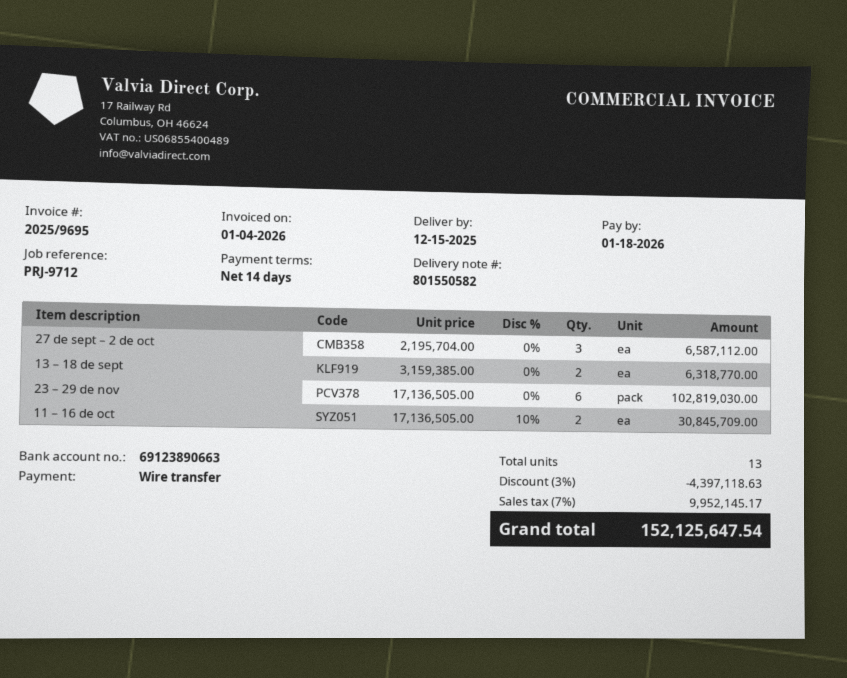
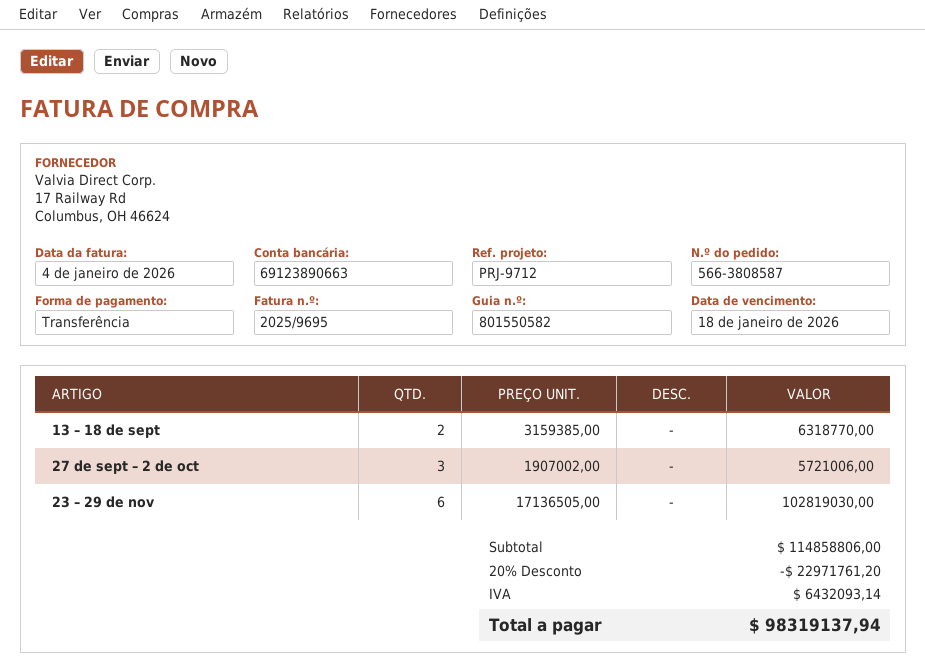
27 de sept – 2 de oct: 3 x 2195704.00 = 6587112.00 -> 3 x 1907002.00 = 5721006.00
11 – 16 de oct: 2 x 17136505.00 - 10% = 30845709.00 -> none
discount: 3% = 4397118.63 -> 20% = 22971761.20
tax: 9952145.17 -> 6432093.14
total: 152125647.54 -> 98319137.94

